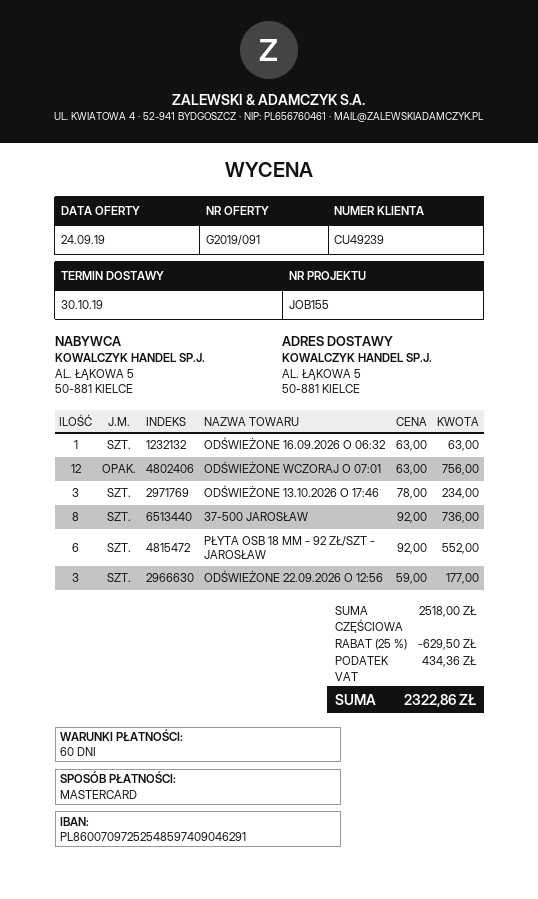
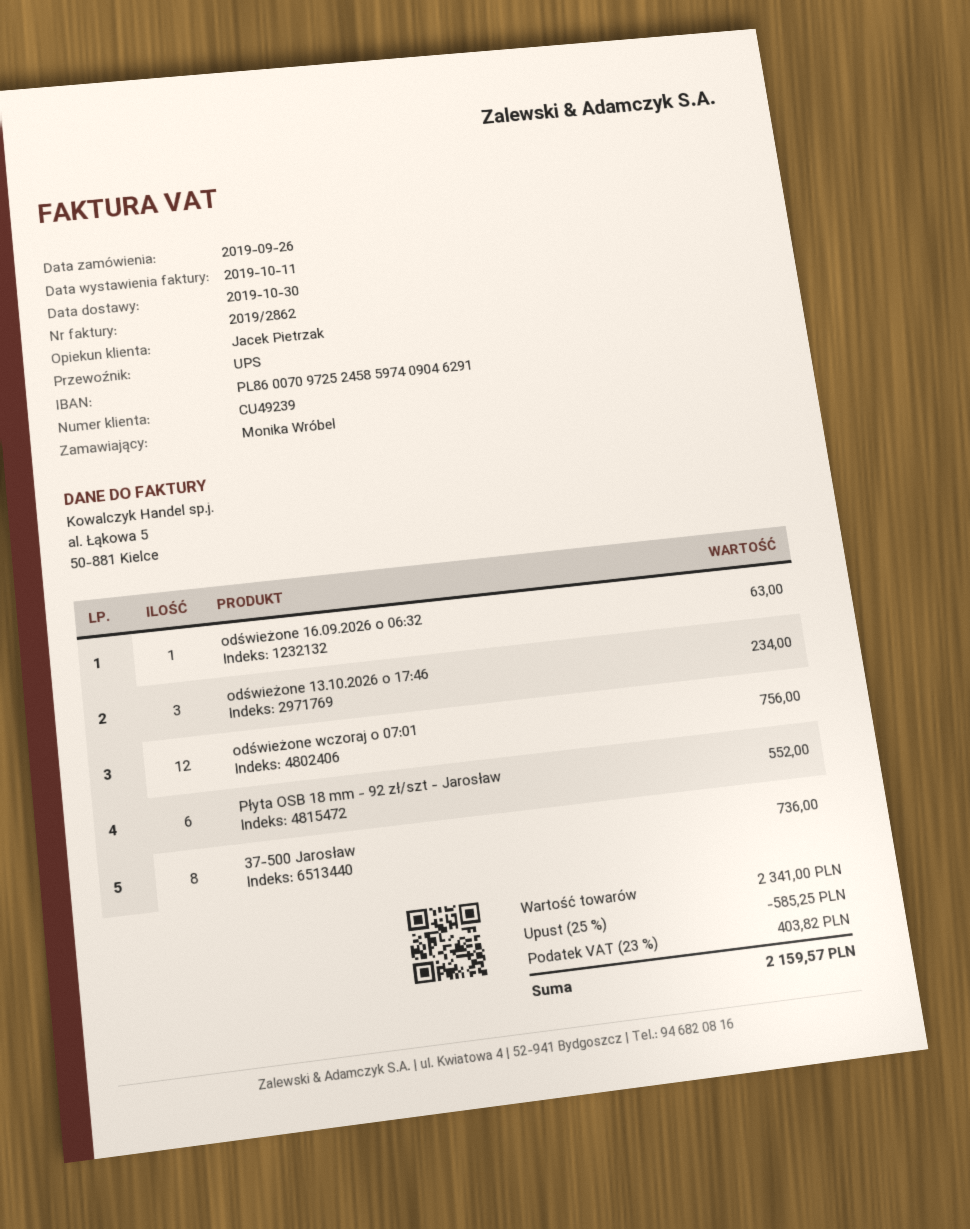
bank account: PL86007097252548597409046291 -> PL86007097252458597409046291
ODŚWIEŻONE 22.09.2026 O 12:56: 3 for 177.00 -> none
subtotal: 2518.00 -> 2341.00
discount: 25% = 629.50 -> 25% = 585.25
tax: 434.36 -> 403.82
total: 2322.86 -> 2159.57

